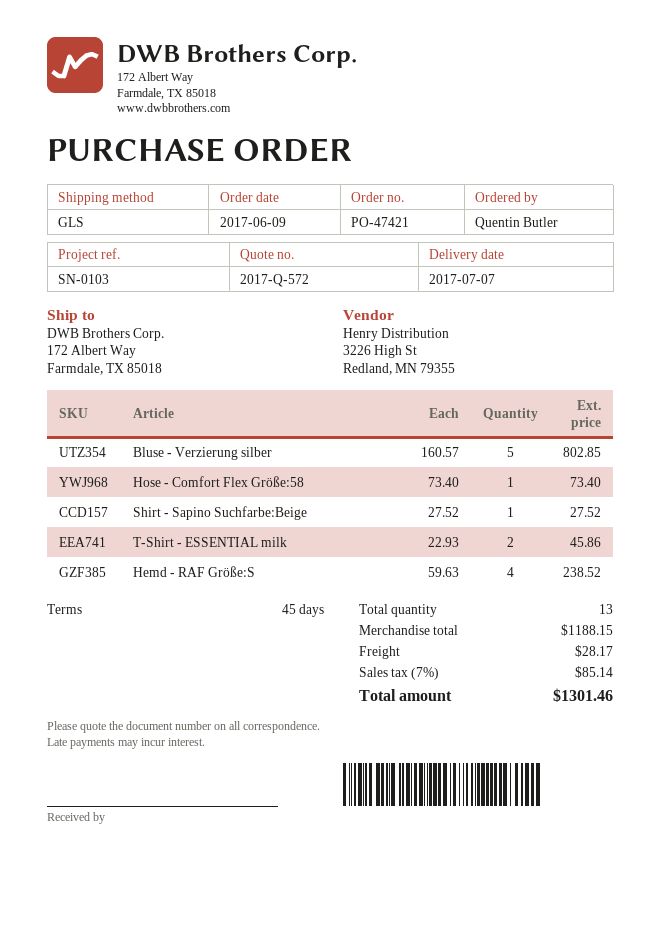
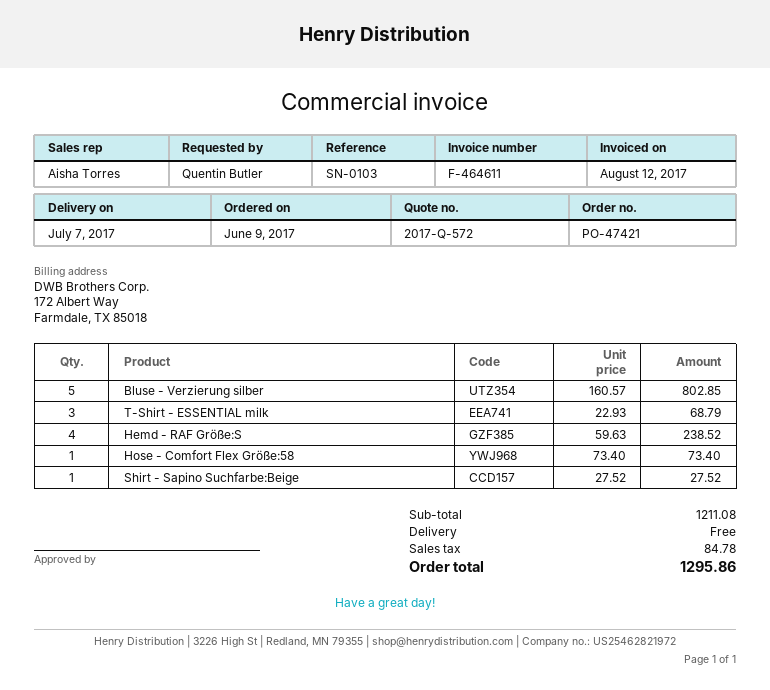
T-Shirt - ESSENTIAL milk: 2 x 22.93 = 45.86 -> 3 x 22.93 = 68.79
subtotal: 1188.15 -> 1211.08
shipping: 28.17 -> 0.00
tax: 85.14 -> 84.78
total: 1301.46 -> 1295.86

